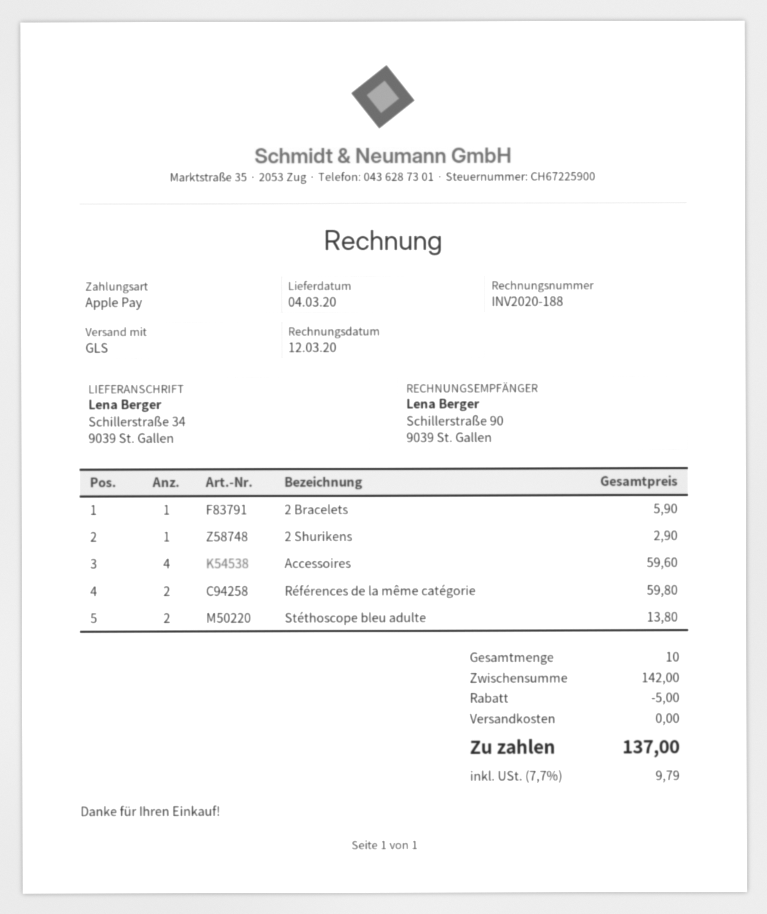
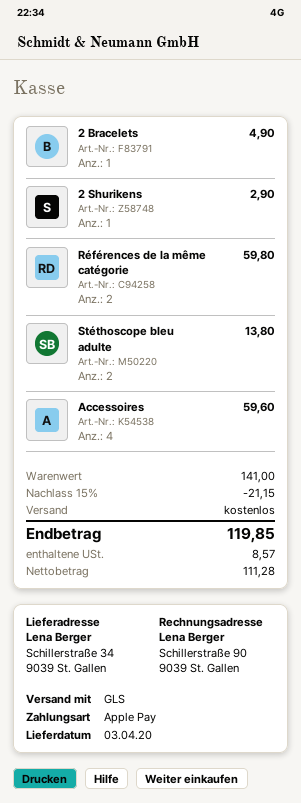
delivery date: 2020-03-04 -> 2020-04-03
2 Bracelets: 1 for 5.90 -> 1 for 4.90
subtotal: 142.00 -> 141.00
discount: 5.00 -> 21.15
tax: 9.79 -> 8.57
total: 137.00 -> 119.85

